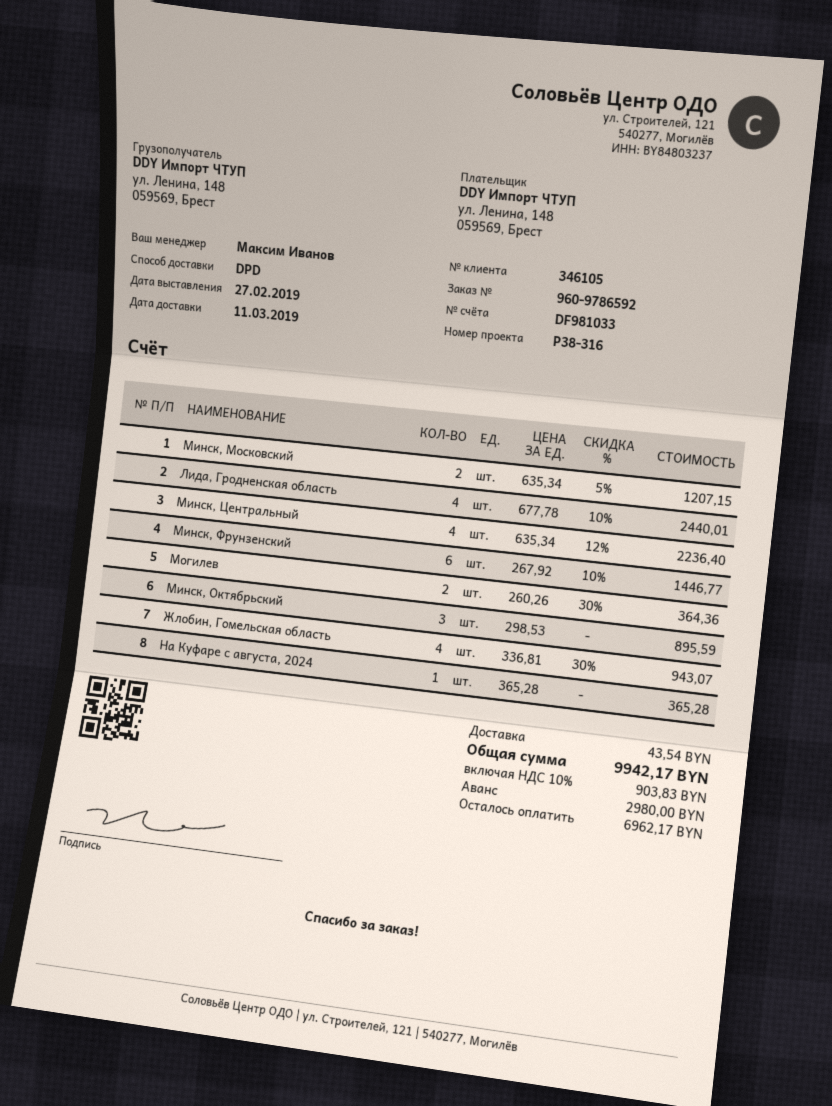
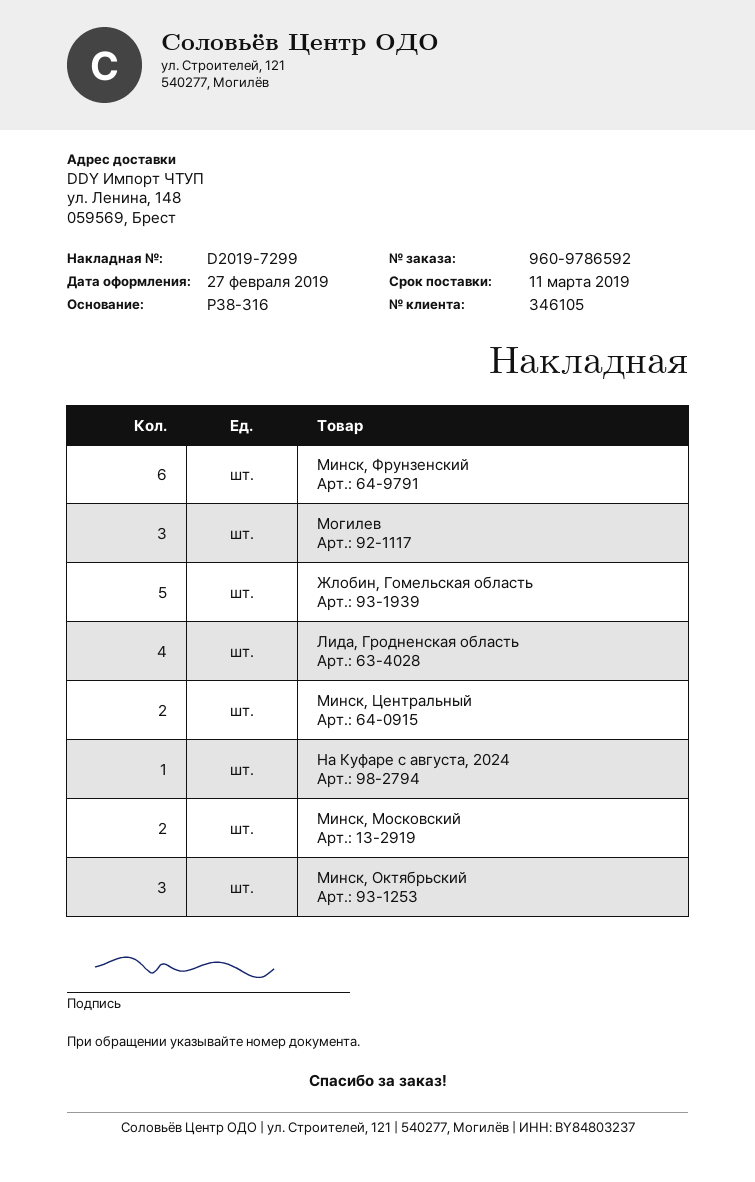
Минск, Центральный: 4 -> 2
Могилев: 2 -> 3
Жлобин, Гомельская область: 4 -> 5

